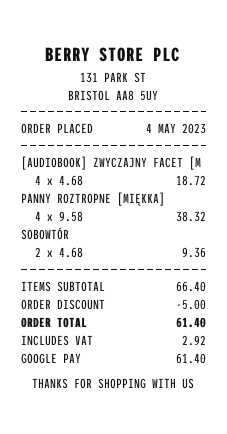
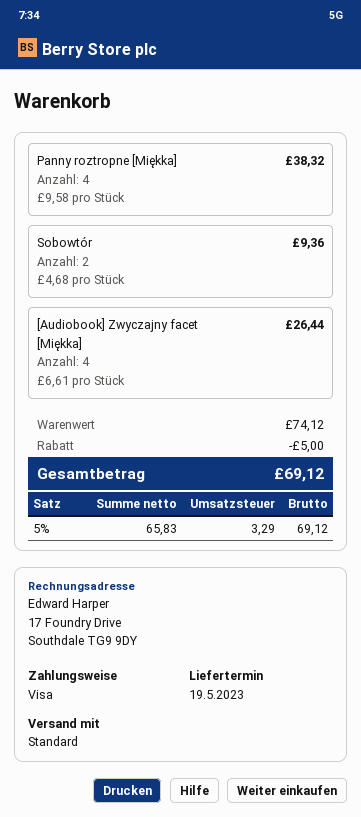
payment method: Google Pay -> Visa
[AUDIOBOOK] ZWYCZAJNY FACET [M: 4 x 4.68 = 18.72 -> 4 x 6.61 = 26.44
subtotal: 66.40 -> 74.12
tax: 2.92 -> 3.29
total: 61.40 -> 69.12

